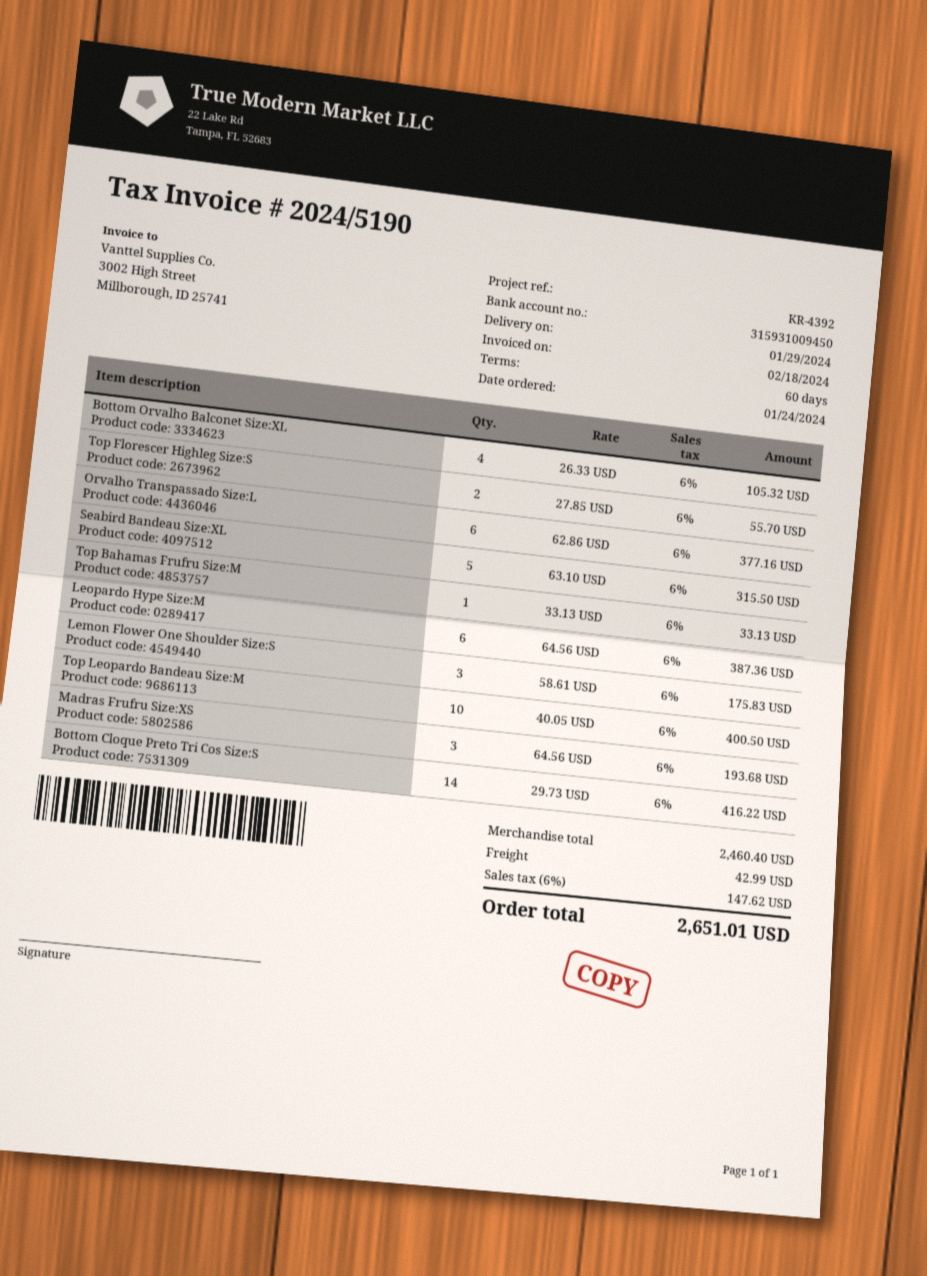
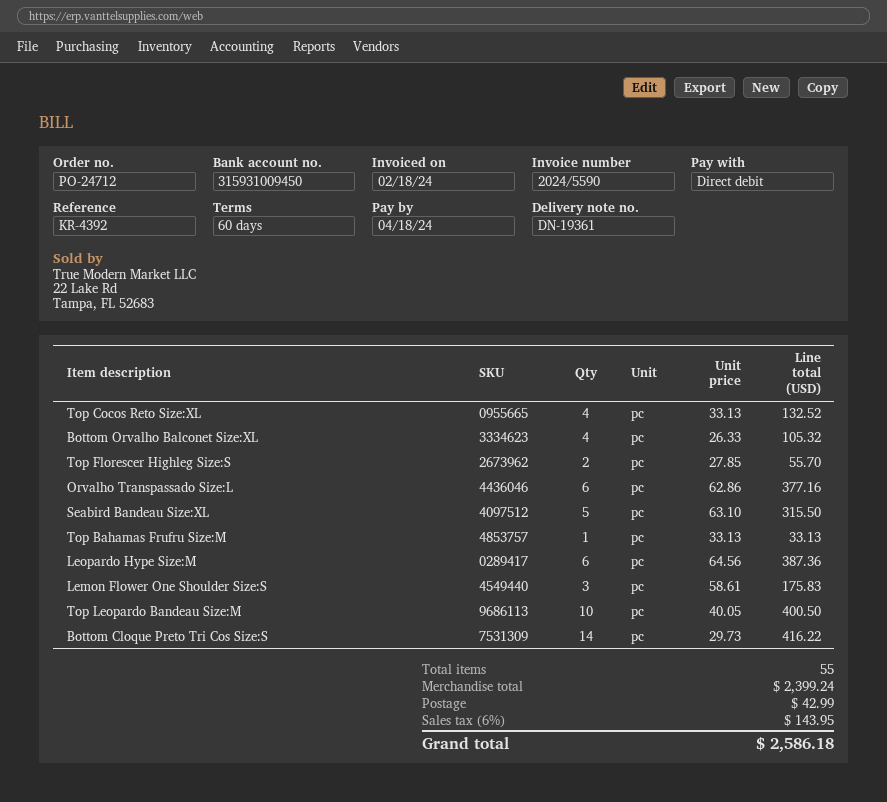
invoice number: 2024/5190 -> 2024/5590
Madras Frufru Size:XS: 3 x 64.56 = 193.68 -> none
Top Cocos Reto Size:XL: none -> 4 x 33.13 = 132.52
subtotal: 2460.40 -> 2399.24
tax: 6% = 147.62 -> 6% = 143.95
total: 2651.01 -> 2586.18

